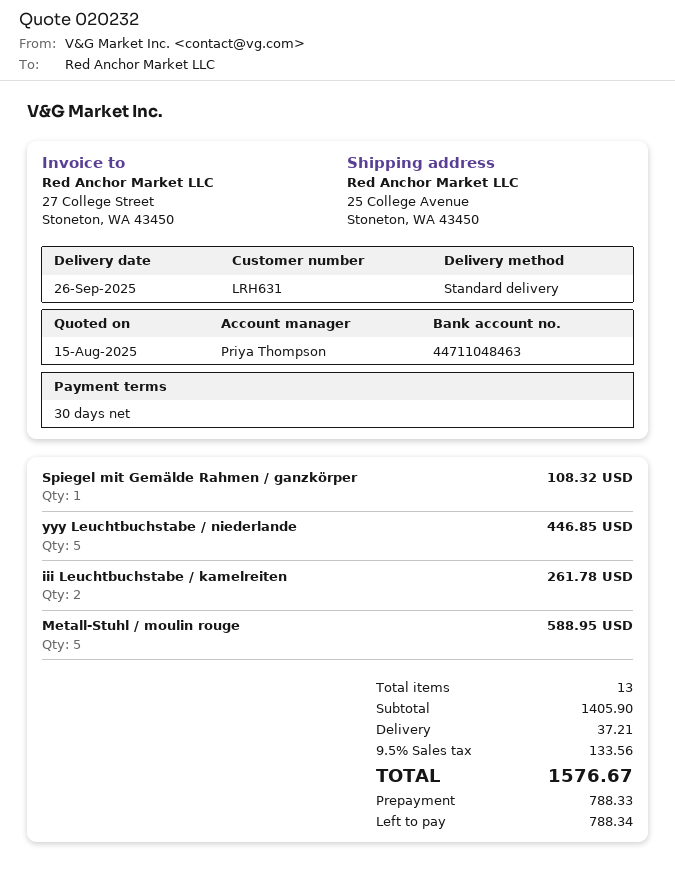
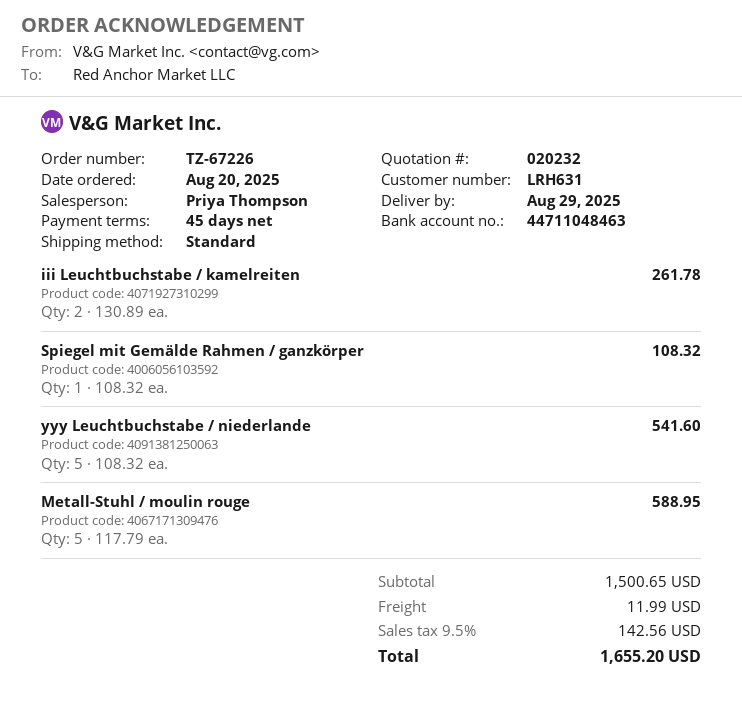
delivery date: 2025-09-26 -> 2025-08-29
payment terms: 30 days -> 45 days
yyy Leuchtbuchstabe / niederlande: 5 for 446.85 -> 5 for 541.60
subtotal: 1405.90 -> 1500.65
shipping: 37.21 -> 11.99
tax: 9.5% = 133.56 -> 9.5% = 142.56
total: 1576.67 -> 1655.20

